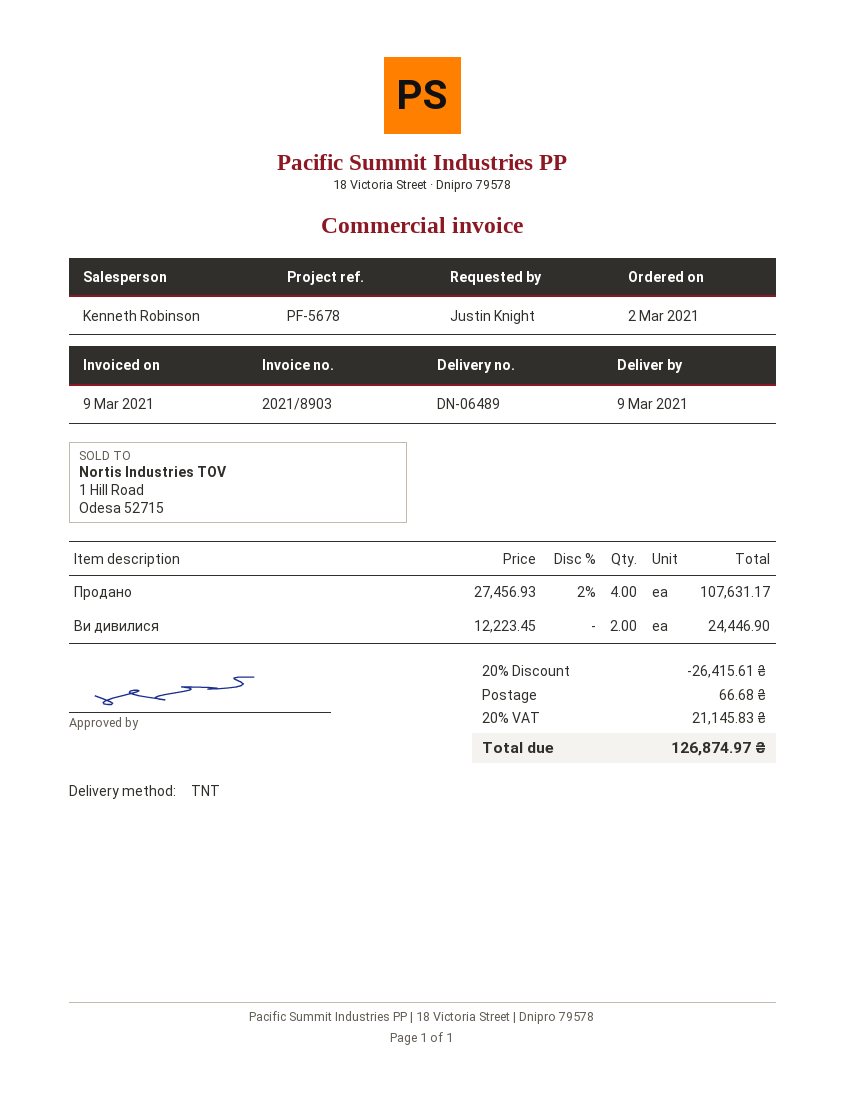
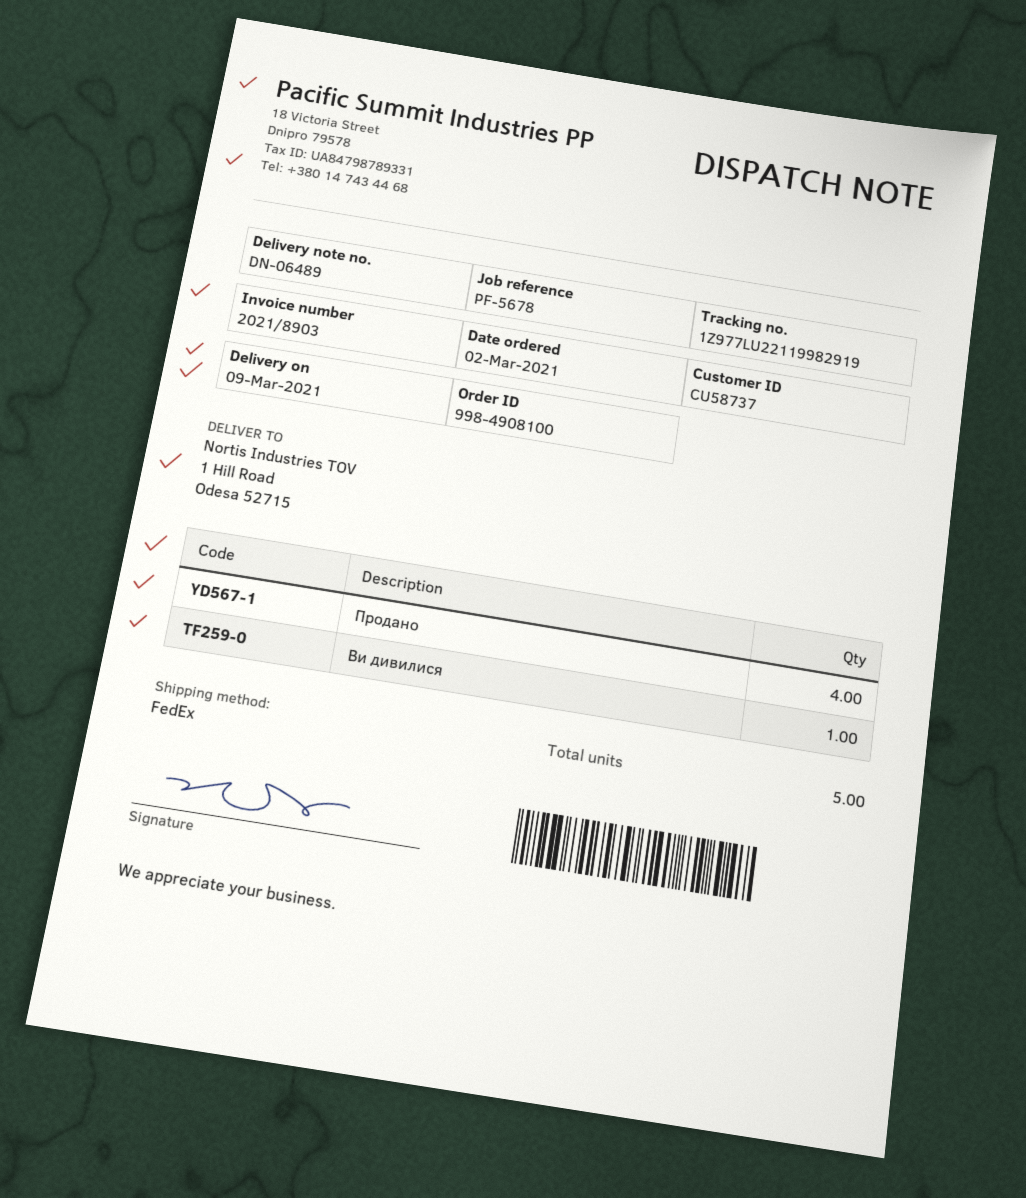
shipping method: TNT -> FedEx
Ви дивилися: 2 -> 1

